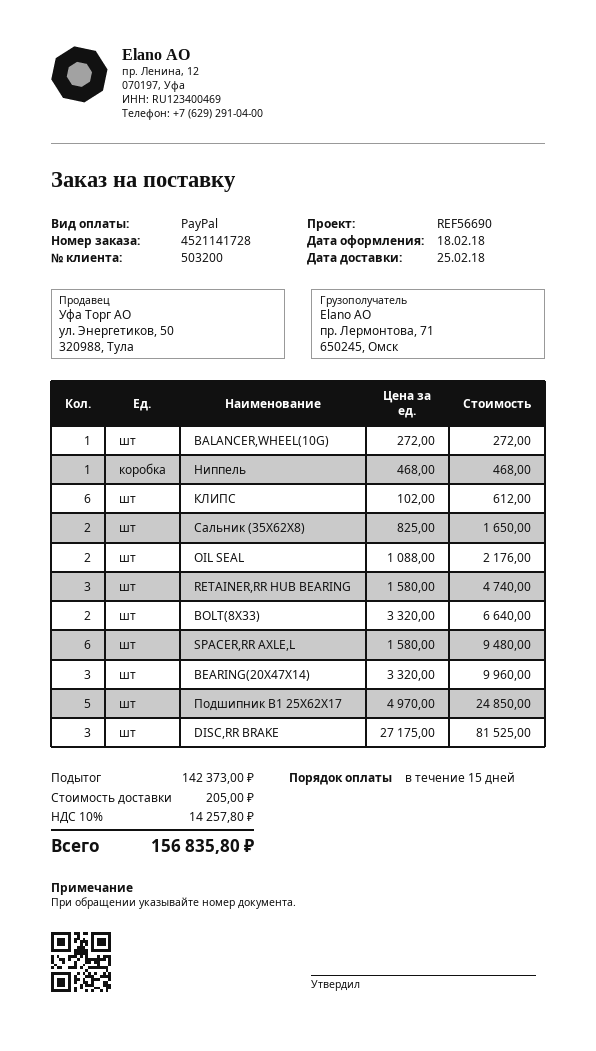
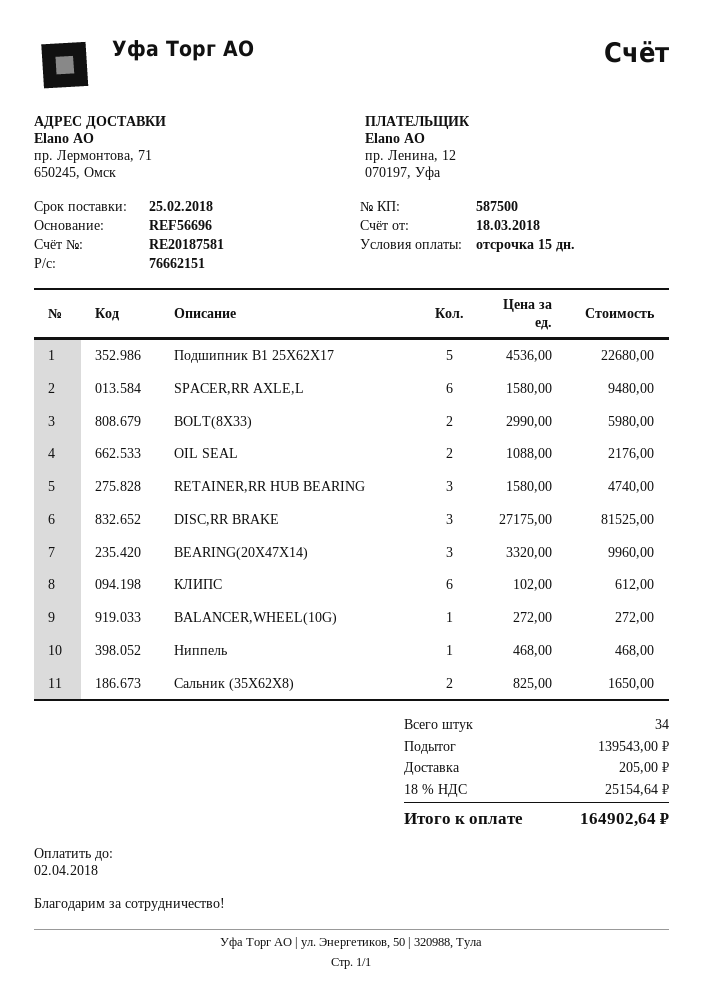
reference: REF56690 -> REF56696
BOLT(8X33): 2 x 3320.00 = 6640.00 -> 2 x 2990.00 = 5980.00
Подшипник B1 25X62X17: 5 x 4970.00 = 24850.00 -> 5 x 4536.00 = 22680.00
subtotal: 142373.00 -> 139543.00
tax: 10% = 14257.80 -> 18% = 25154.64
total: 156835.80 -> 164902.64

